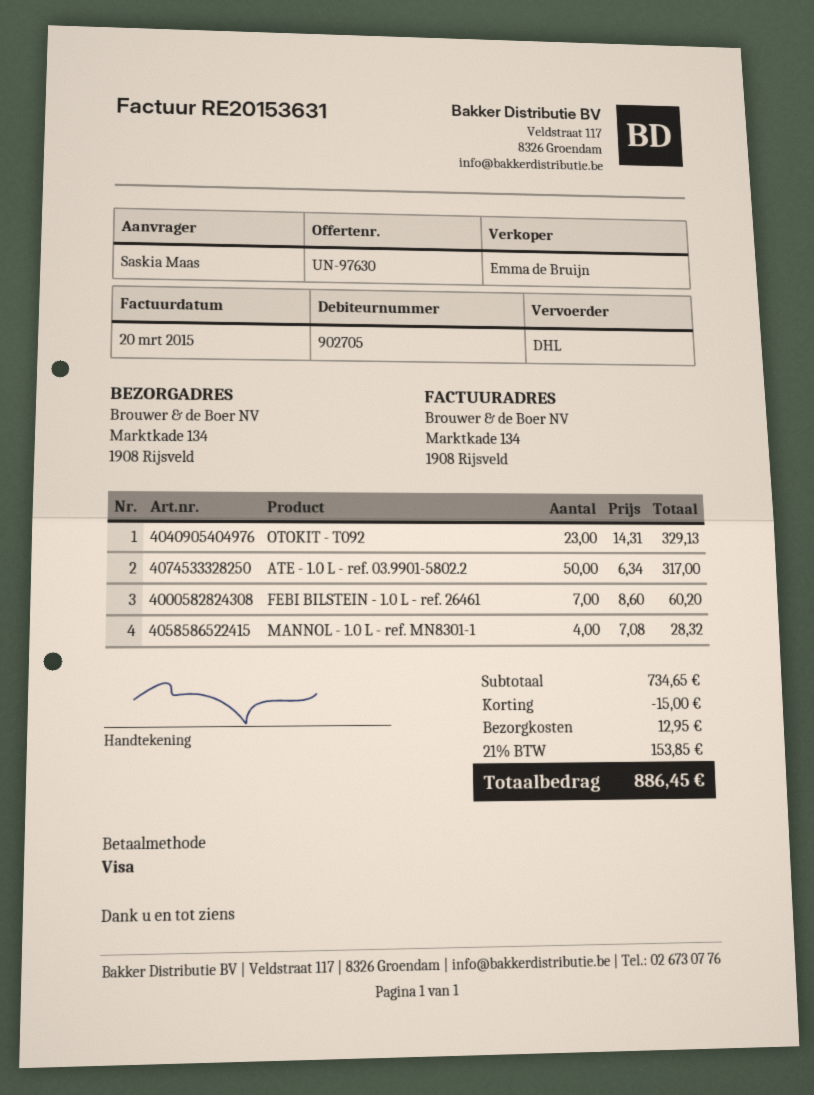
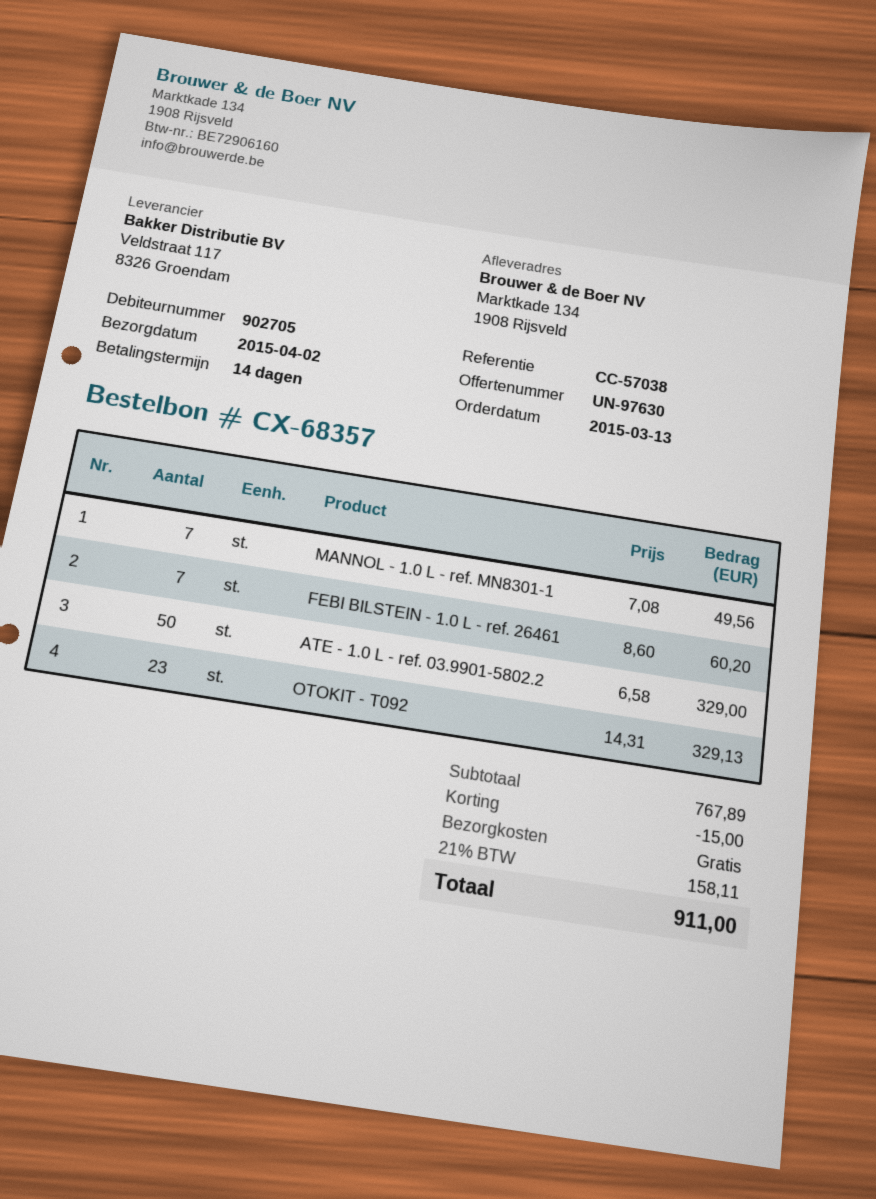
ATE - 1.0 L - ref. 03.9901-5802.2: 50 x 6.34 = 317.00 -> 50 x 6.58 = 329.00
MANNOL - 1.0 L - ref. MN8301-1: 4 x 7.08 = 28.32 -> 7 x 7.08 = 49.56
subtotal: 734.65 -> 767.89
shipping: 12.95 -> 0.00
tax: 21% = 153.85 -> 21% = 158.11
total: 886.45 -> 911.00

